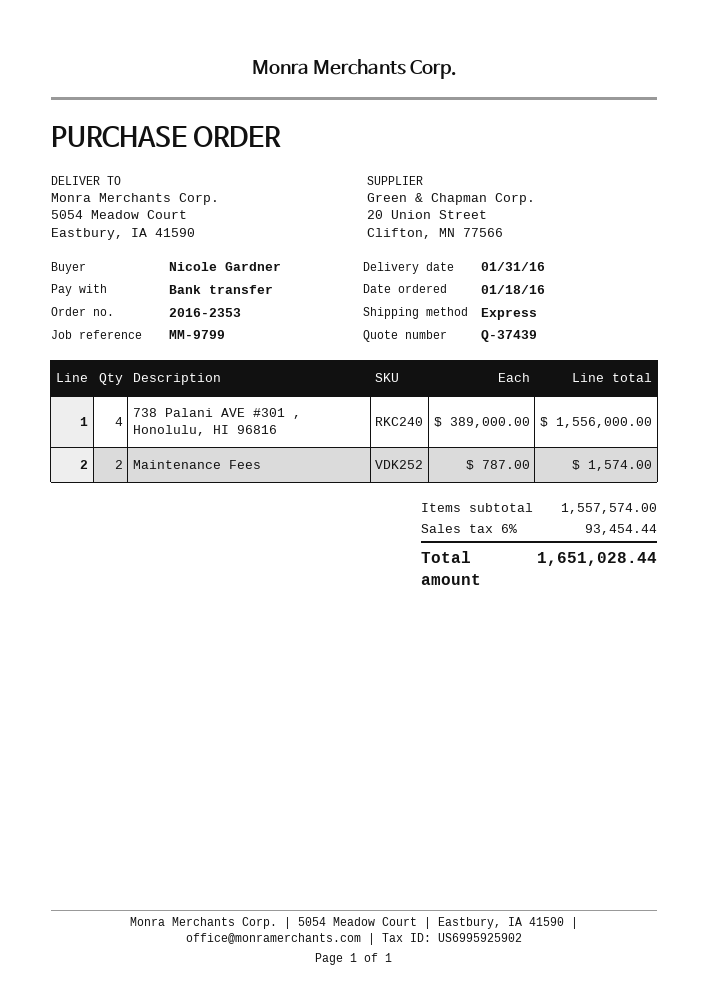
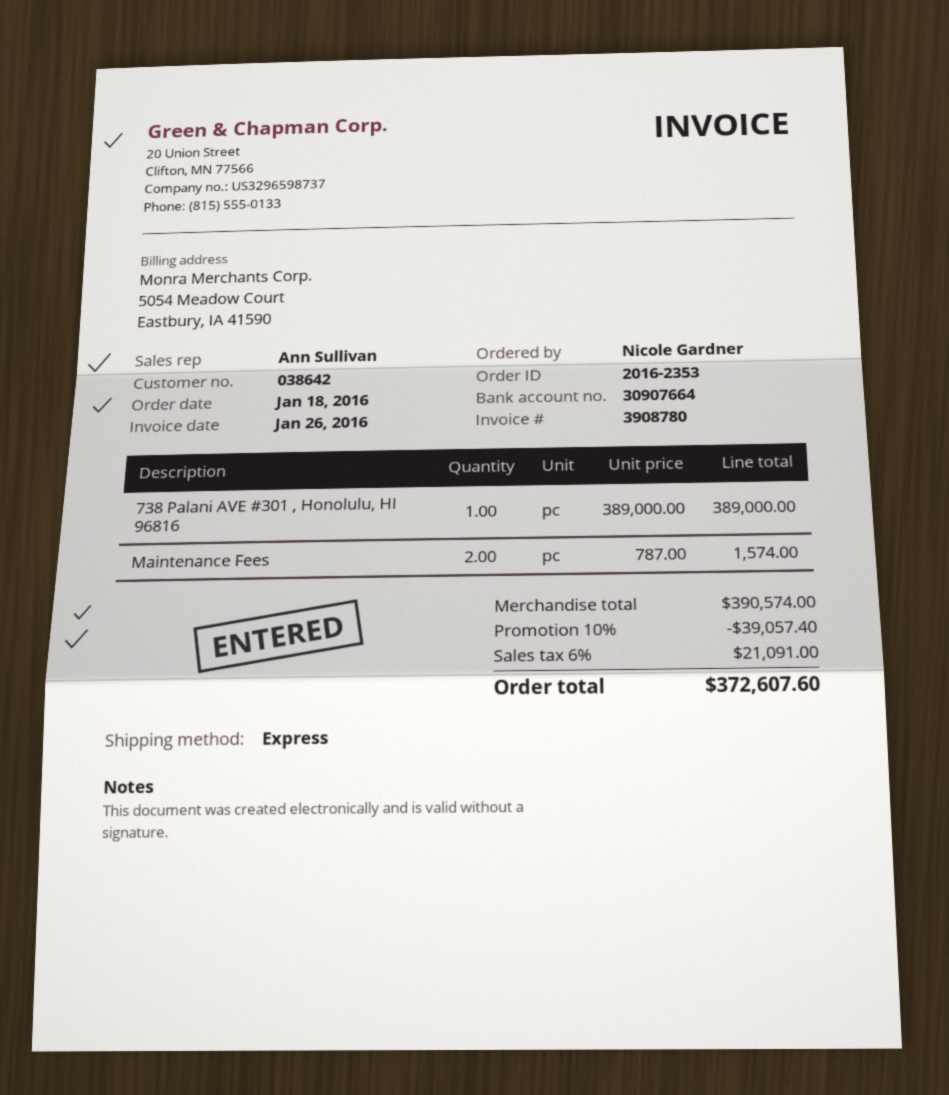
738 Palani AVE #301 , Honolulu, HI 96816: 4 x 389000.00 = 1556000.00 -> 1 x 389000.00 = 389000.00
subtotal: 1557574.00 -> 390574.00
discount: none -> 10% = 39057.40
tax: 6% = 93454.44 -> 6% = 21091.00
total: 1651028.44 -> 372607.60

